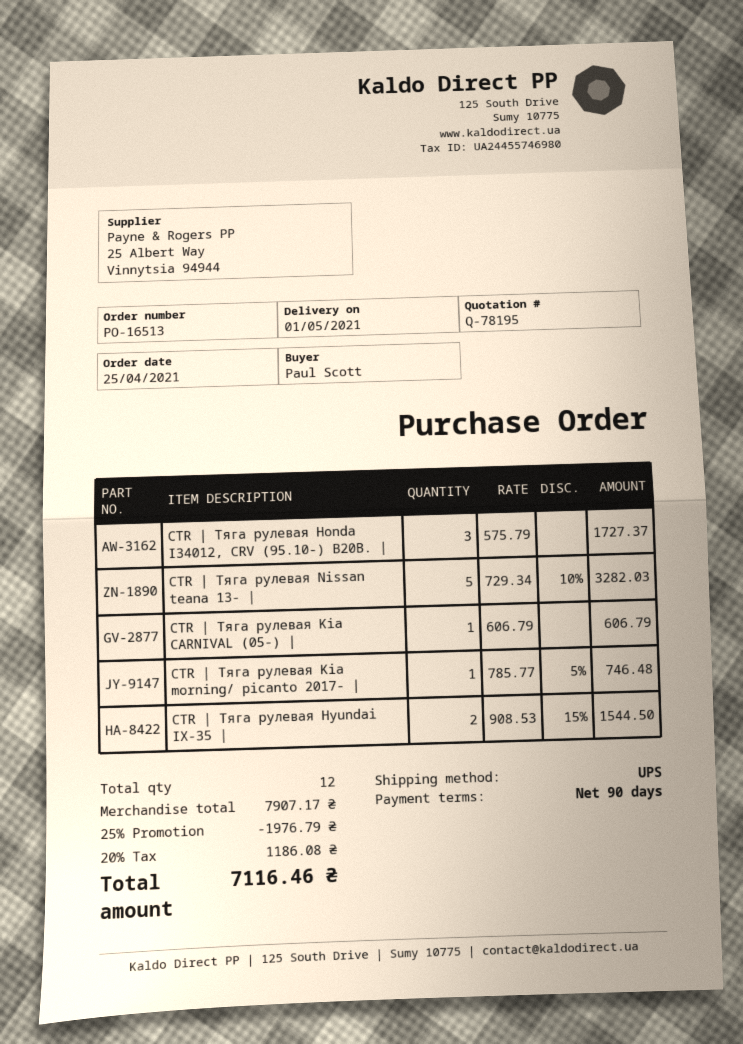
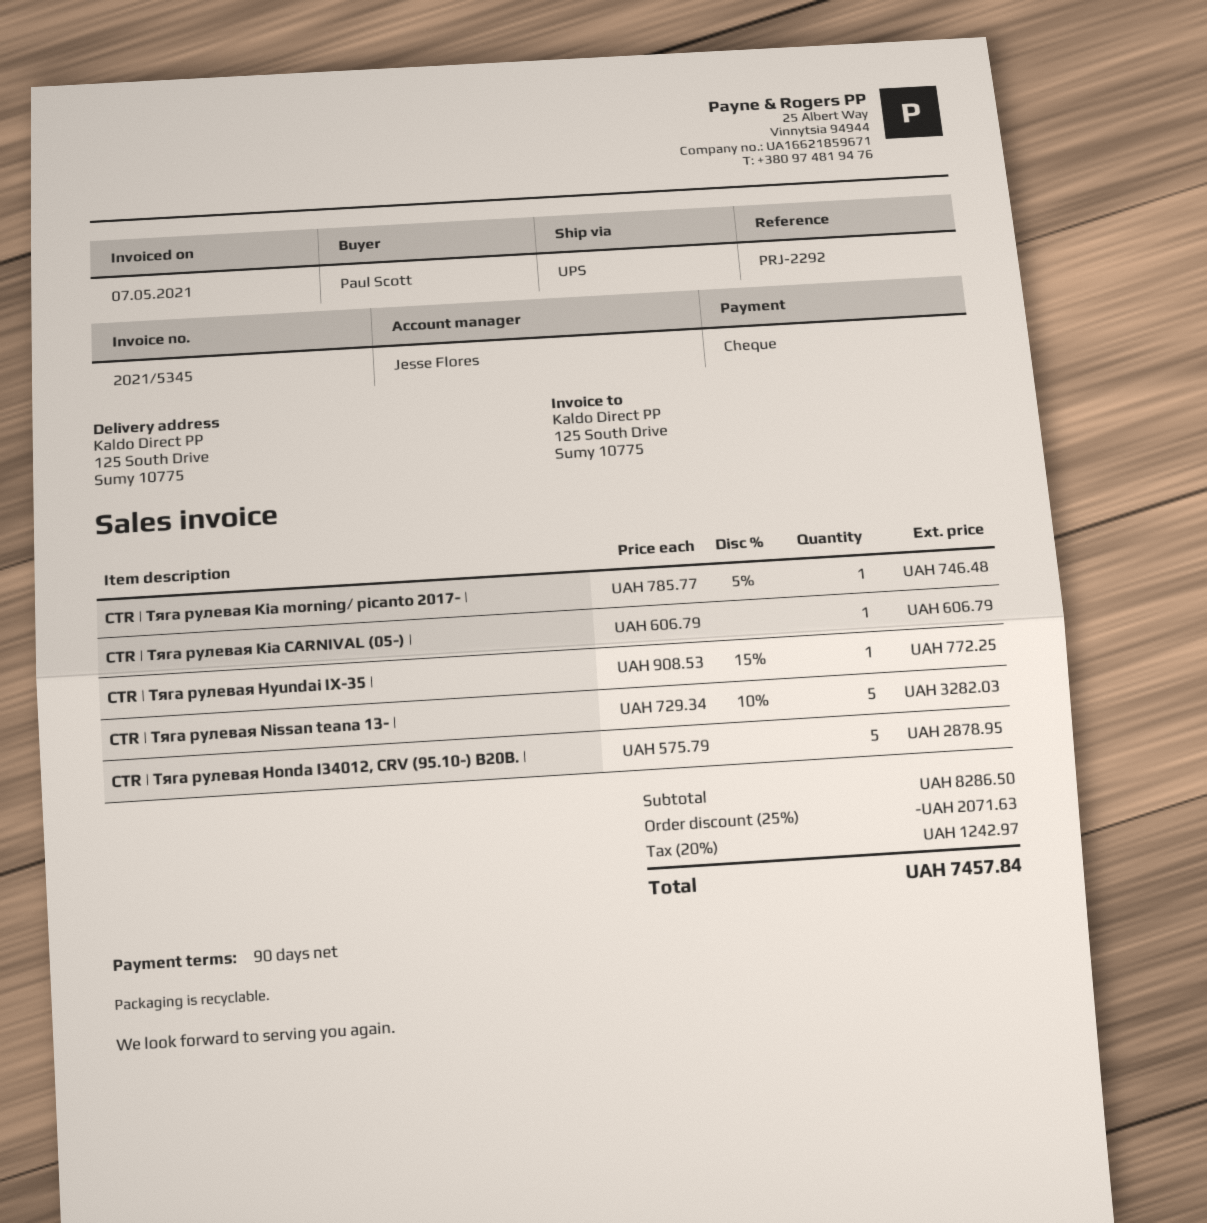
CTR | Тяга рулевая Honda I34012, CRV (95.10-) B20B. |: 3 x 575.79 = 1727.37 -> 5 x 575.79 = 2878.95
CTR | Тяга рулевая Hyundai IX-35 |: 2 x 908.53 - 15% = 1544.50 -> 1 x 908.53 - 15% = 772.25
subtotal: 7907.17 -> 8286.50
discount: 25% = 1976.79 -> 25% = 2071.63
tax: 20% = 1186.08 -> 20% = 1242.97
total: 7116.46 -> 7457.84

